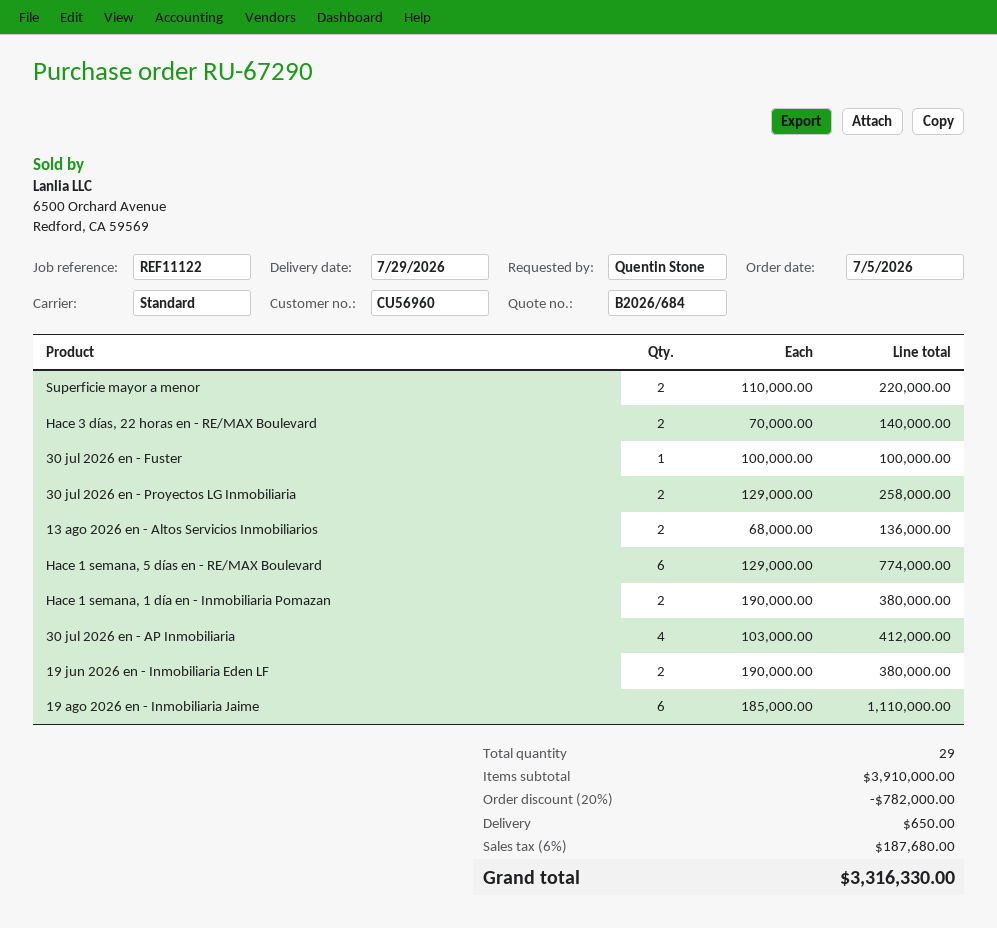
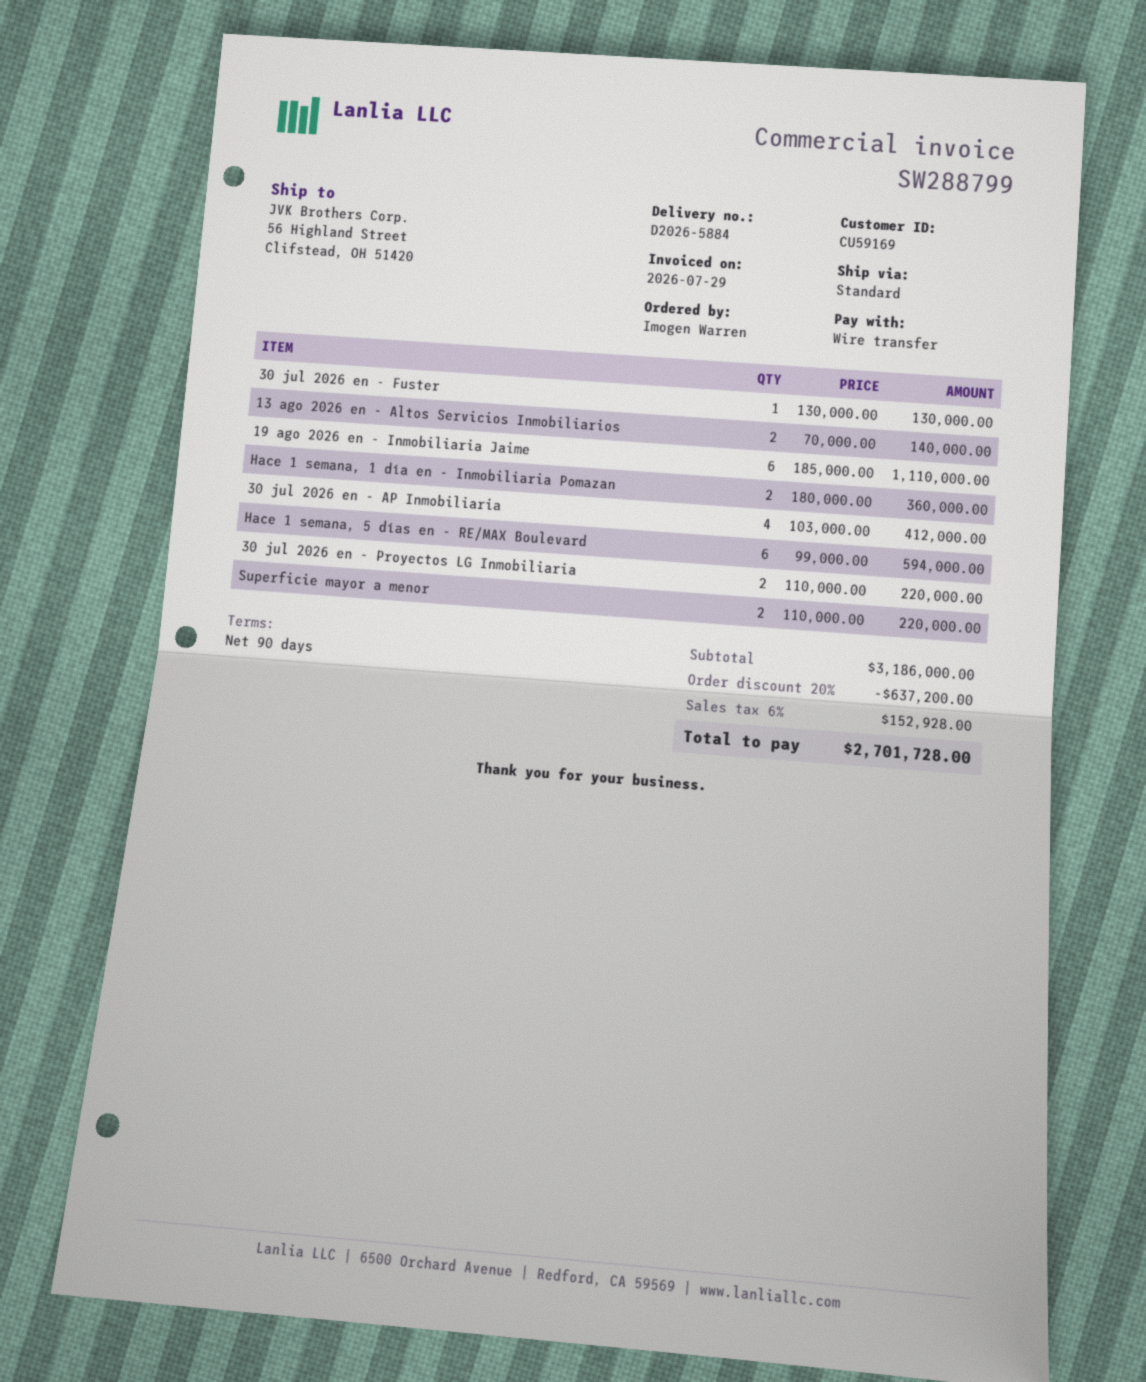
customer number: CU56960 -> CU59169
ordered by: Quentin Stone -> Imogen Warren
Hace 3 días, 22 horas en - RE/MAX Boulevard: 2 x 70000.00 = 140000.00 -> none
30 jul 2026 en - Fuster: 1 x 100000.00 = 100000.00 -> 1 x 130000.00 = 130000.00
30 jul 2026 en - Proyectos LG Inmobiliaria: 2 x 129000.00 = 258000.00 -> 2 x 110000.00 = 220000.00
13 ago 2026 en - Altos Servicios Inmobiliarios: 2 x 68000.00 = 136000.00 -> 2 x 70000.00 = 140000.00
Hace 1 semana, 5 días en - RE/MAX Boulevard: 6 x 129000.00 = 774000.00 -> 6 x 99000.00 = 594000.00
Hace 1 semana, 1 día en - Inmobiliaria Pomazan: 2 x 190000.00 = 380000.00 -> 2 x 180000.00 = 360000.00
19 jun 2026 en - Inmobiliaria Eden LF: 2 x 190000.00 = 380000.00 -> none
subtotal: 3910000.00 -> 3186000.00
discount: 20% = 782000.00 -> 20% = 637200.00
shipping: 650.00 -> none
tax: 6% = 187680.00 -> 6% = 152928.00
total: 3316330.00 -> 2701728.00

